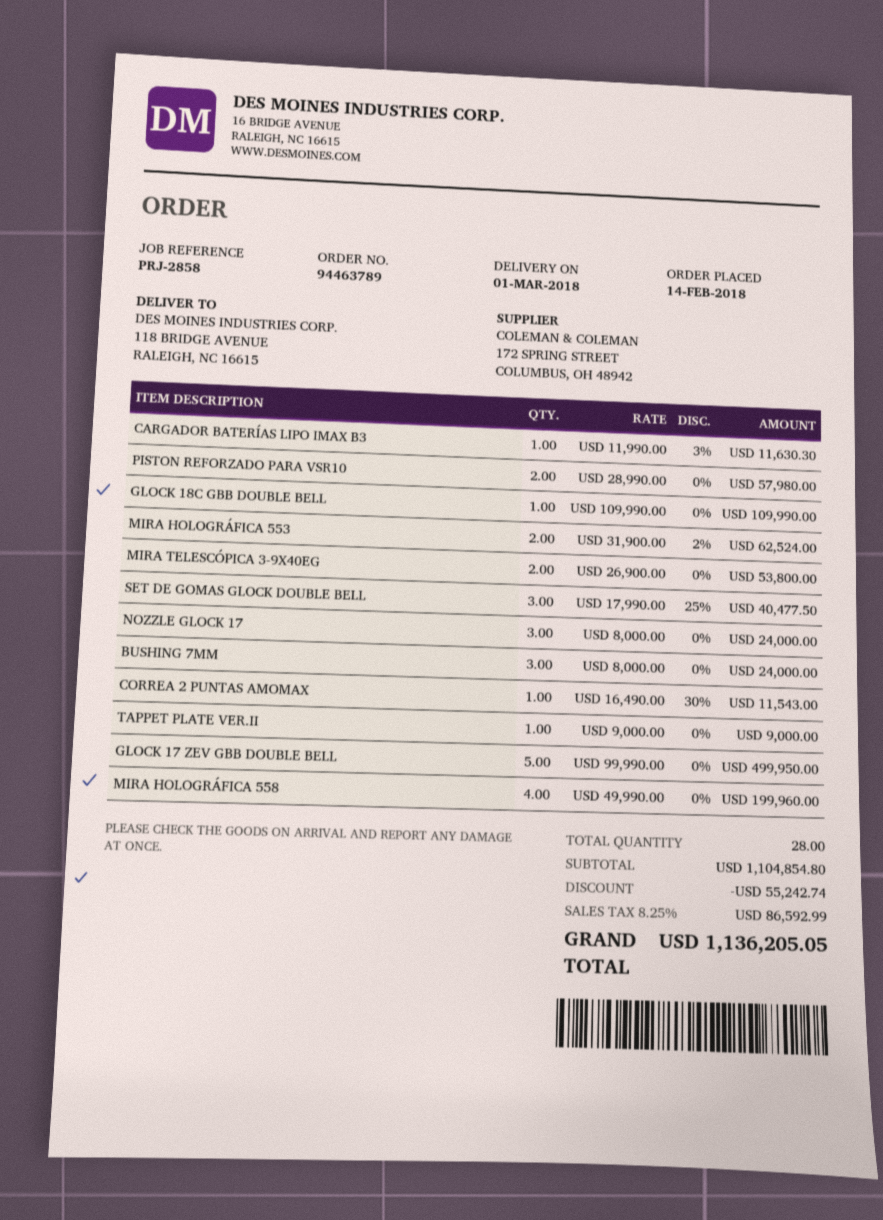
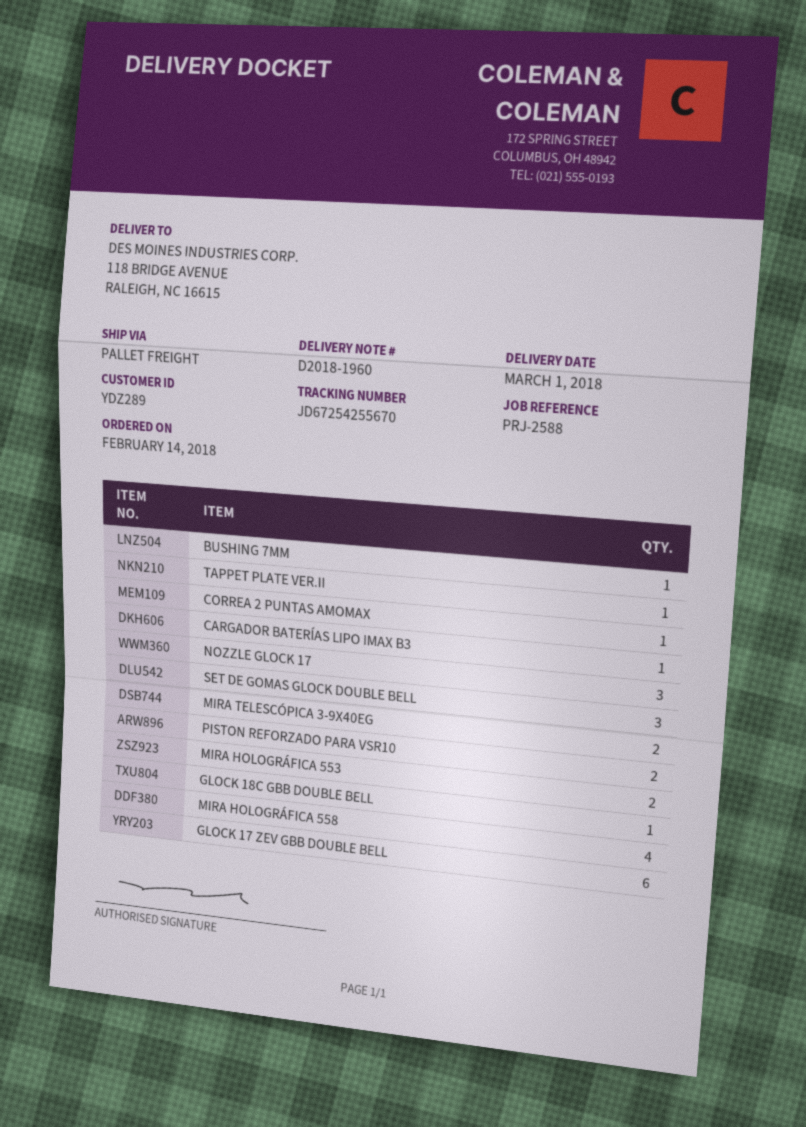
reference: PRJ-2858 -> PRJ-2588
BUSHING 7MM: 3 -> 1
GLOCK 17 ZEV GBB DOUBLE BELL: 5 -> 6

